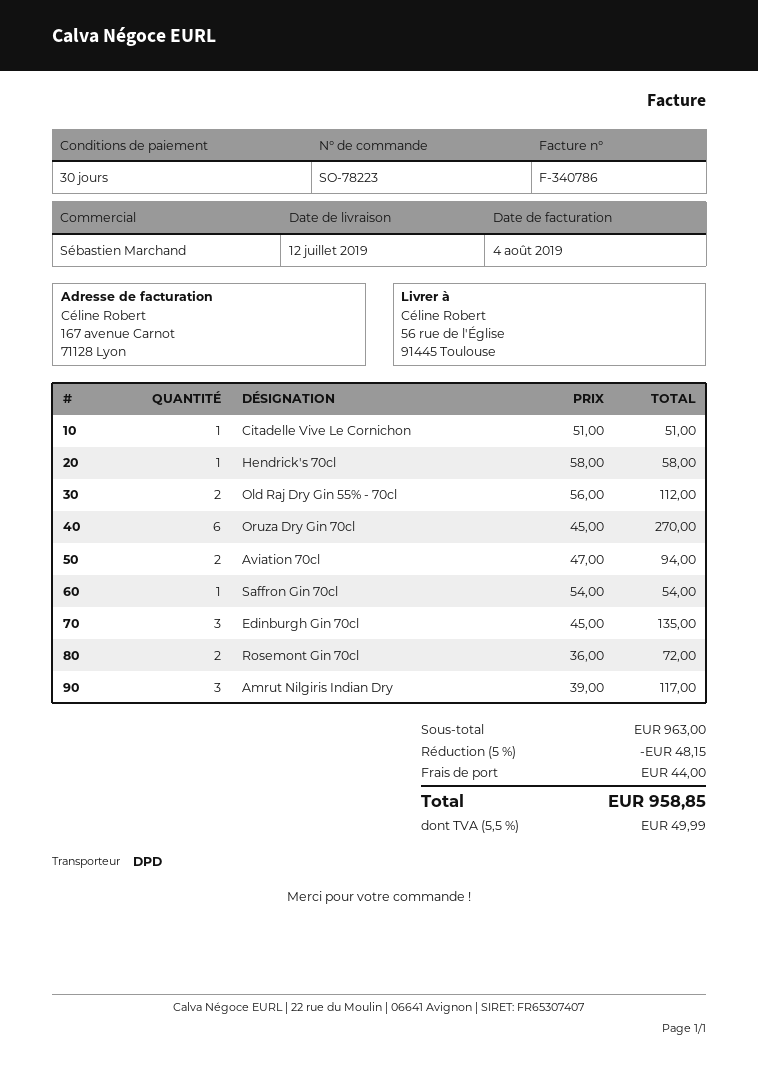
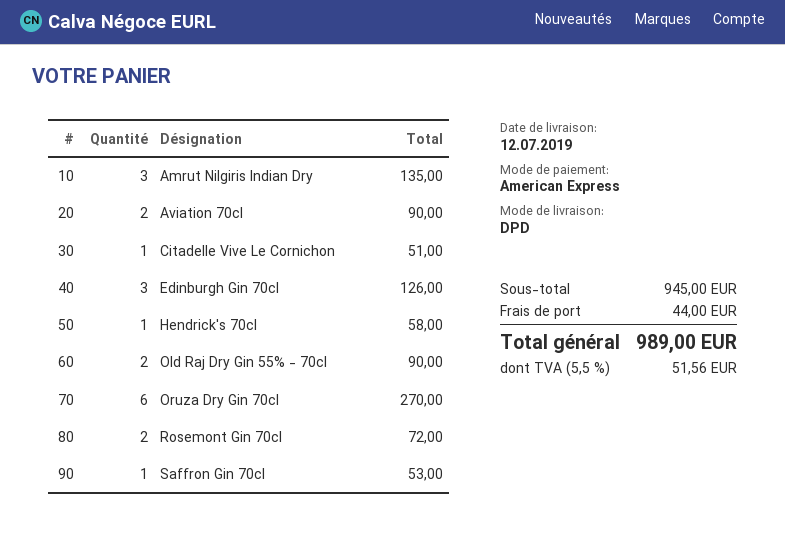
Old Raj Dry Gin 55% - 70cl: 2 for 112.00 -> 2 for 90.00
Aviation 70cl: 2 for 94.00 -> 2 for 90.00
Saffron Gin 70cl: 1 for 54.00 -> 1 for 53.00
Edinburgh Gin 70cl: 3 for 135.00 -> 3 for 126.00
Amrut Nilgiris Indian Dry: 3 for 117.00 -> 3 for 135.00
subtotal: 963.00 -> 945.00
discount: 5% = 48.15 -> none
tax: 5.5% = 49.99 -> 5.5% = 51.56
total: 958.85 -> 989.00

